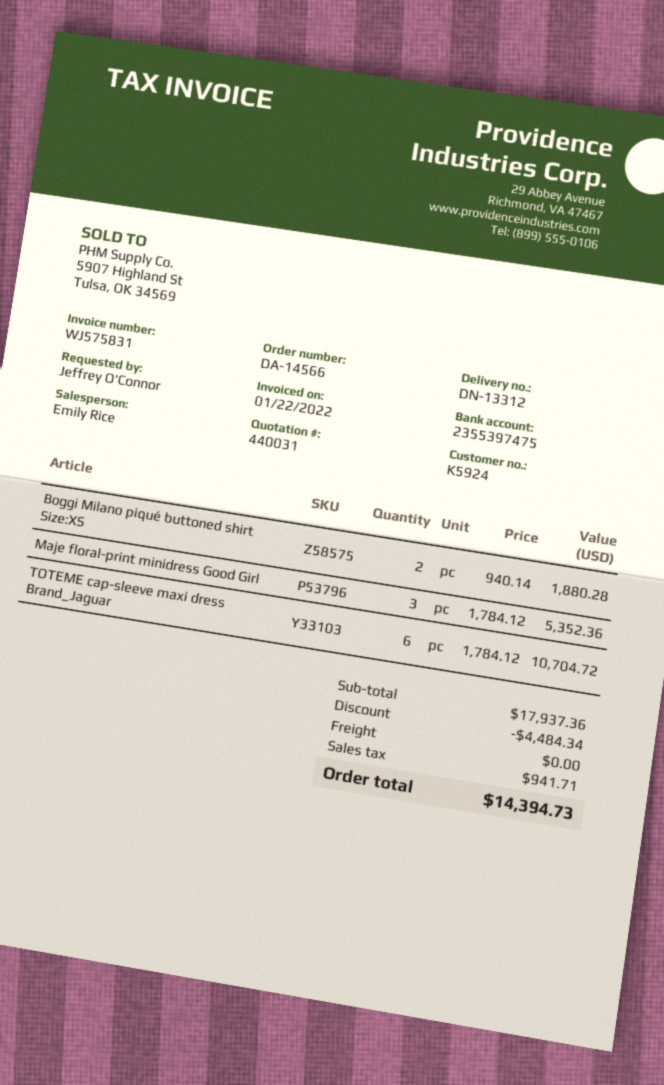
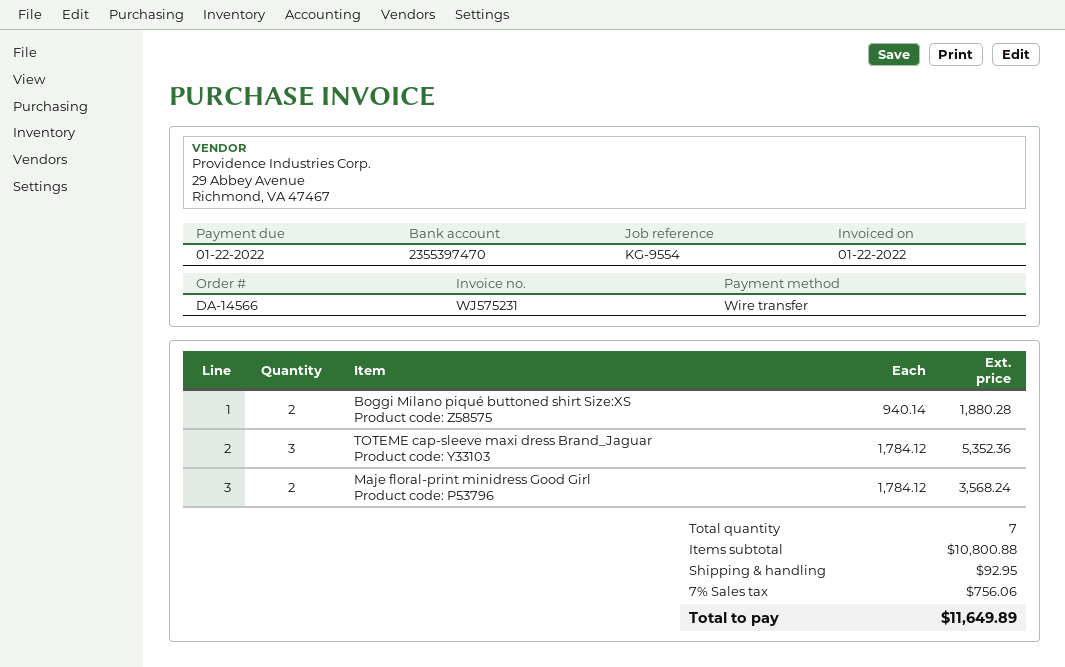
invoice number: WJ575831 -> WJ575231
bank account: 2355397475 -> 2355397470
Maje floral-print minidress Good Girl: 3 x 1784.12 = 5352.36 -> 2 x 1784.12 = 3568.24
TOTEME cap-sleeve maxi dress Brand_Jaguar: 6 x 1784.12 = 10704.72 -> 3 x 1784.12 = 5352.36
subtotal: 17937.36 -> 10800.88
discount: 4484.34 -> none
shipping: 0.00 -> 92.95
tax: 941.71 -> 756.06
total: 14394.73 -> 11649.89

